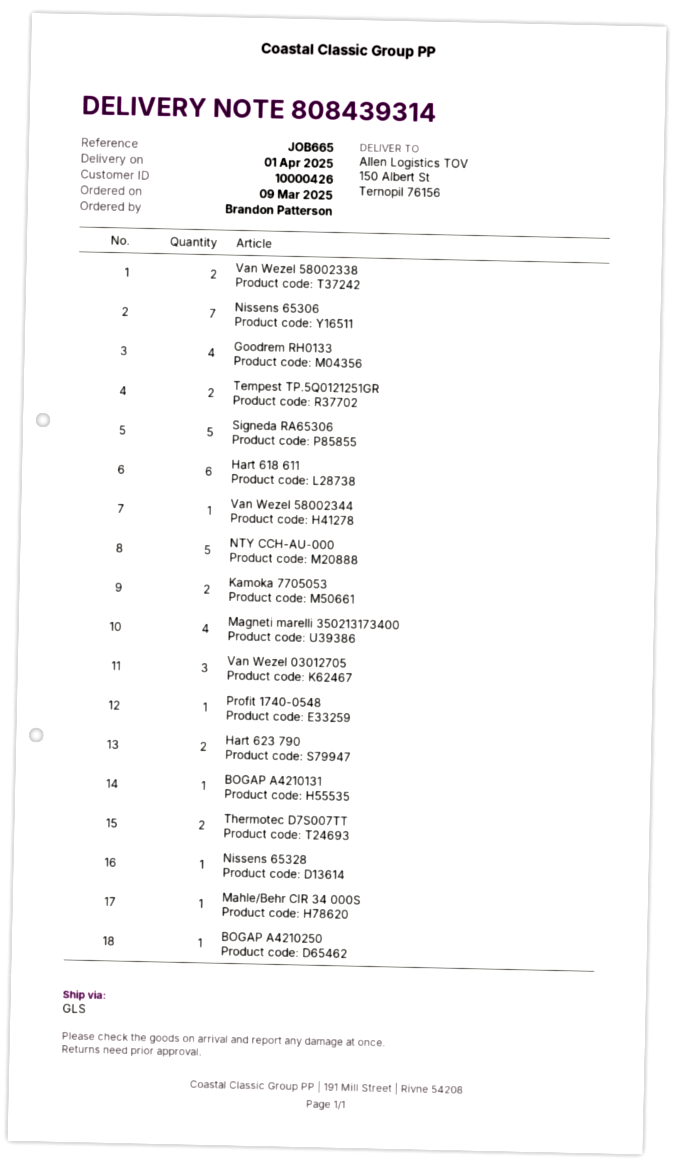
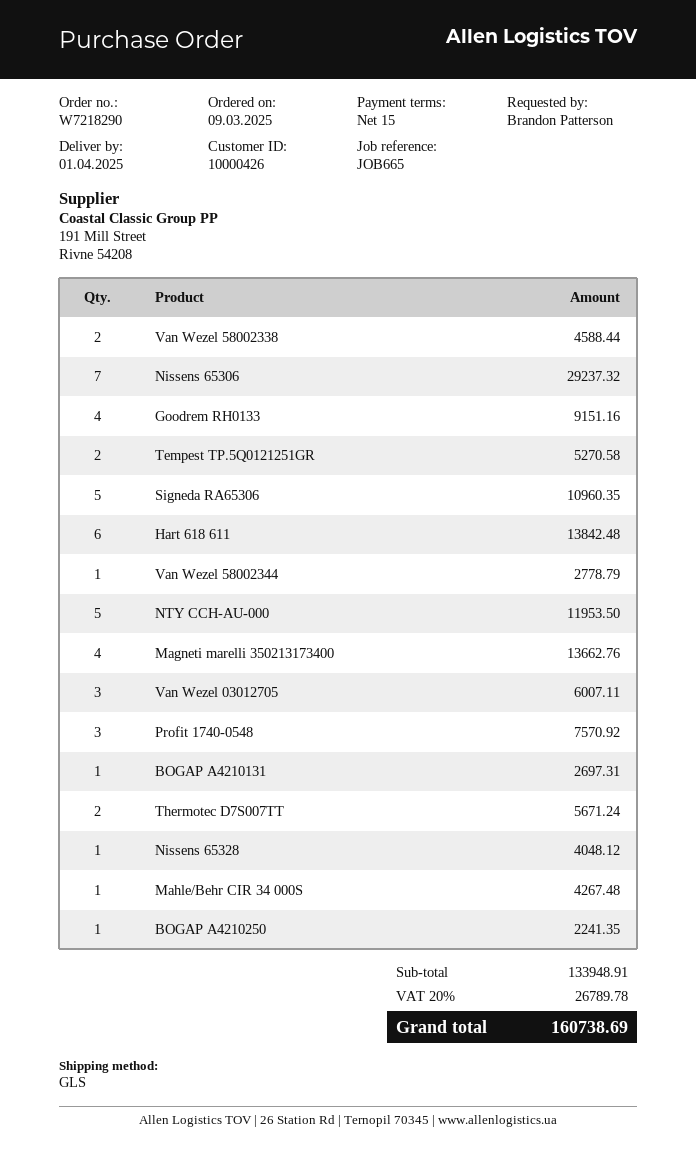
Kamoka 7705053: 2 -> none
Profit 1740-0548: 1 -> 3
Hart 623 790: 2 -> none

